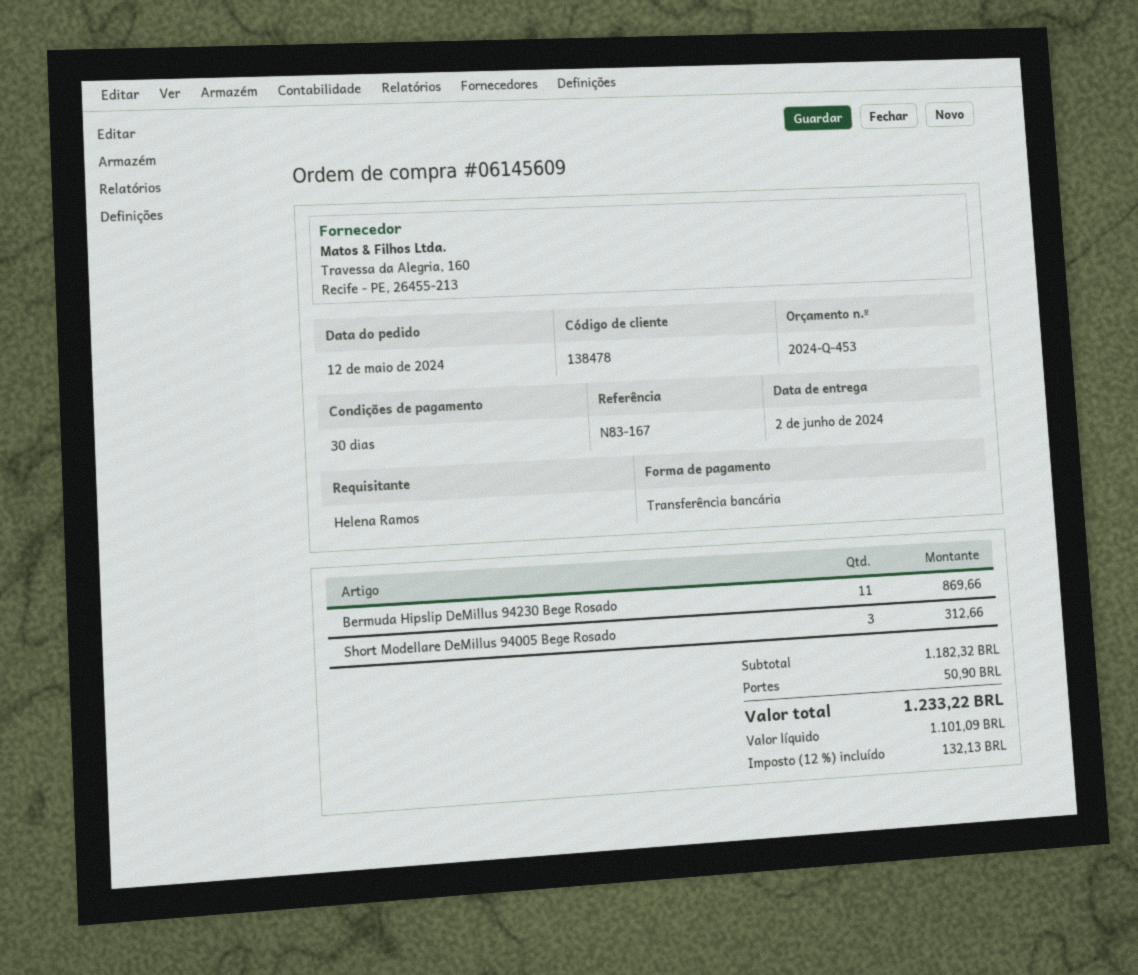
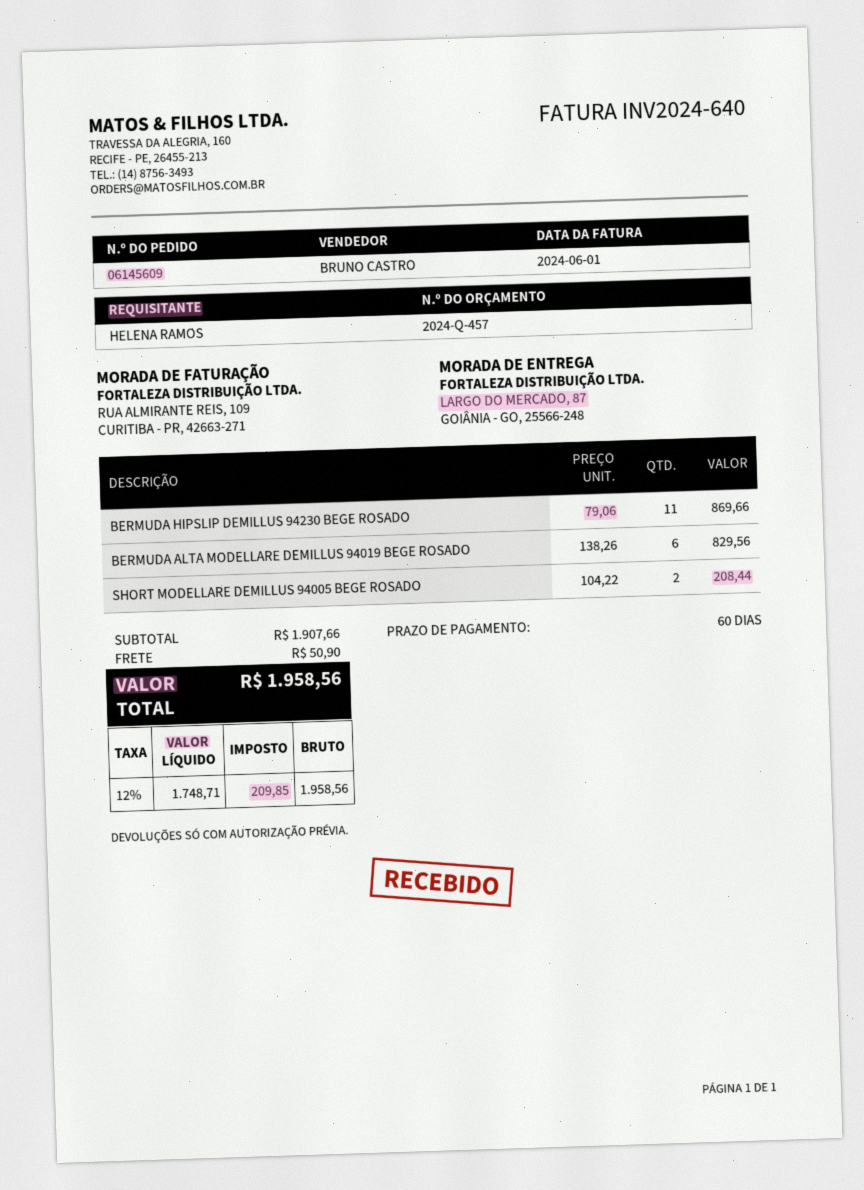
quote number: 2024-Q-453 -> 2024-Q-457
payment terms: 30 days -> 60 days
Short Modellare DeMillus 94005 Bege Rosado: 3 for 312.66 -> 2 for 208.44
BERMUDA ALTA MODELLARE DEMILLUS 94019 BEGE ROSADO: none -> 6 for 829.56
subtotal: 1182.32 -> 1907.66
net: 1101.09 -> 1748.71
tax: 12% = 132.13 -> 12% = 209.85
total: 1233.22 -> 1958.56

